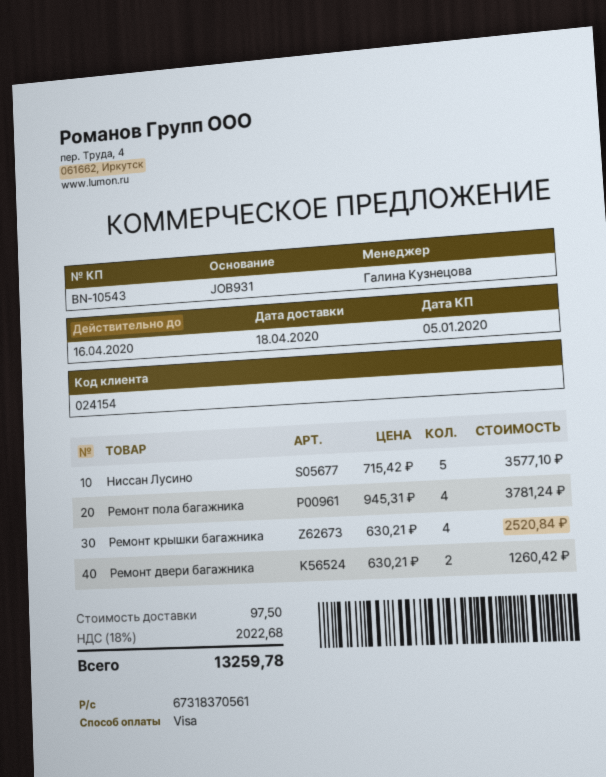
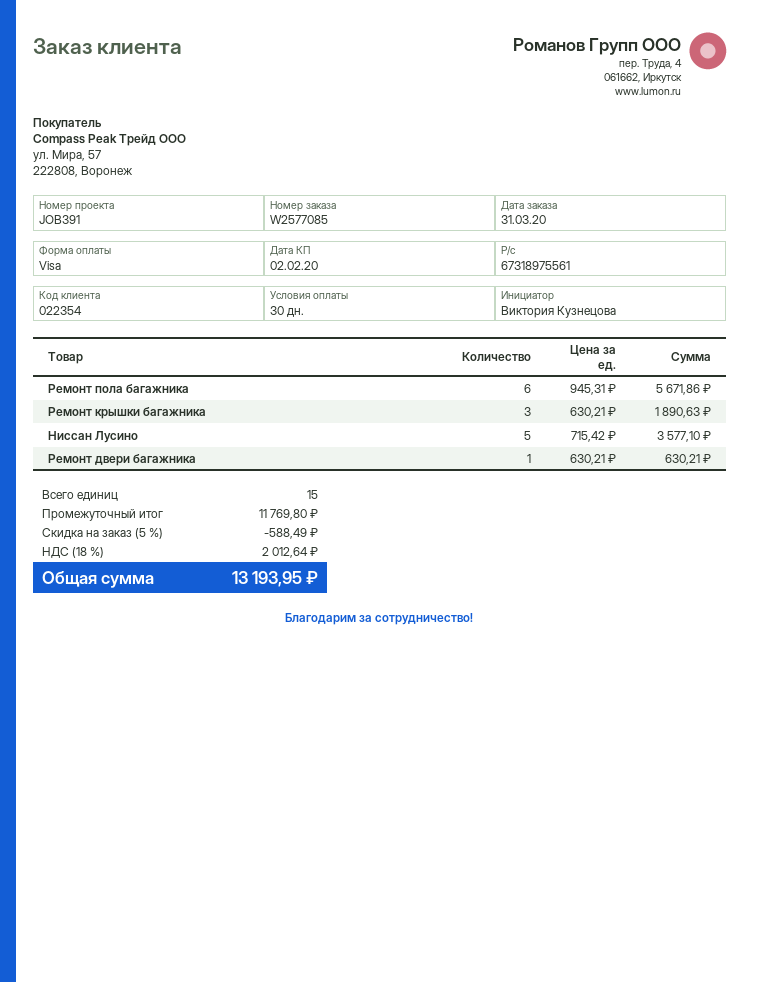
quote date: 2020-01-05 -> 2020-02-02
customer number: 024154 -> 022354
reference: JOB931 -> JOB391
bank account: 67318370561 -> 67318975561
Ремонт пола багажника: 4 x 945.31 = 3781.24 -> 6 x 945.31 = 5671.86
Ремонт крышки багажника: 4 x 630.21 = 2520.84 -> 3 x 630.21 = 1890.63
Ремонт двери багажника: 2 x 630.21 = 1260.42 -> 1 x 630.21 = 630.21
discount: none -> 5% = 588.49
shipping: 97.50 -> none
tax: 18% = 2022.68 -> 18% = 2012.64
total: 13259.78 -> 13193.95

